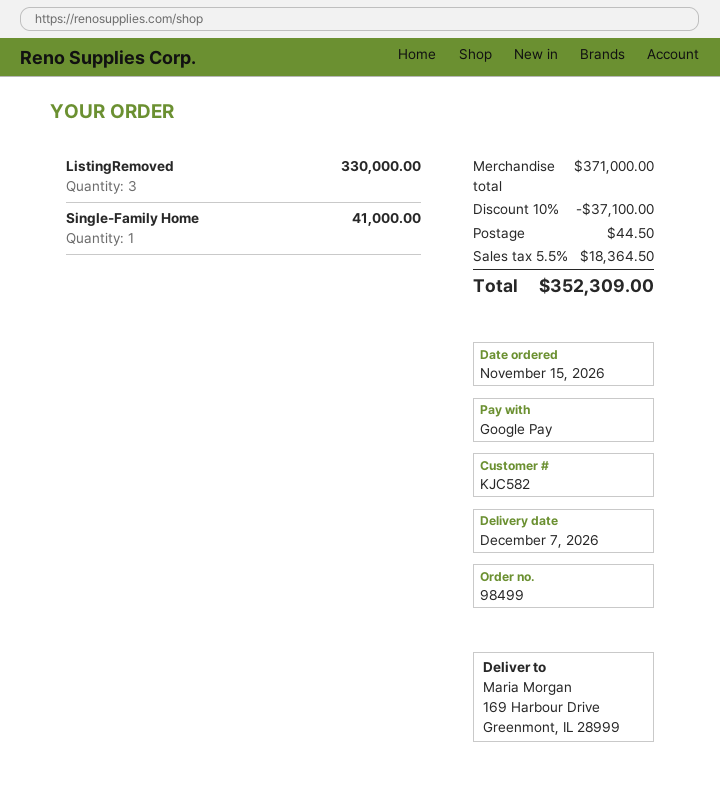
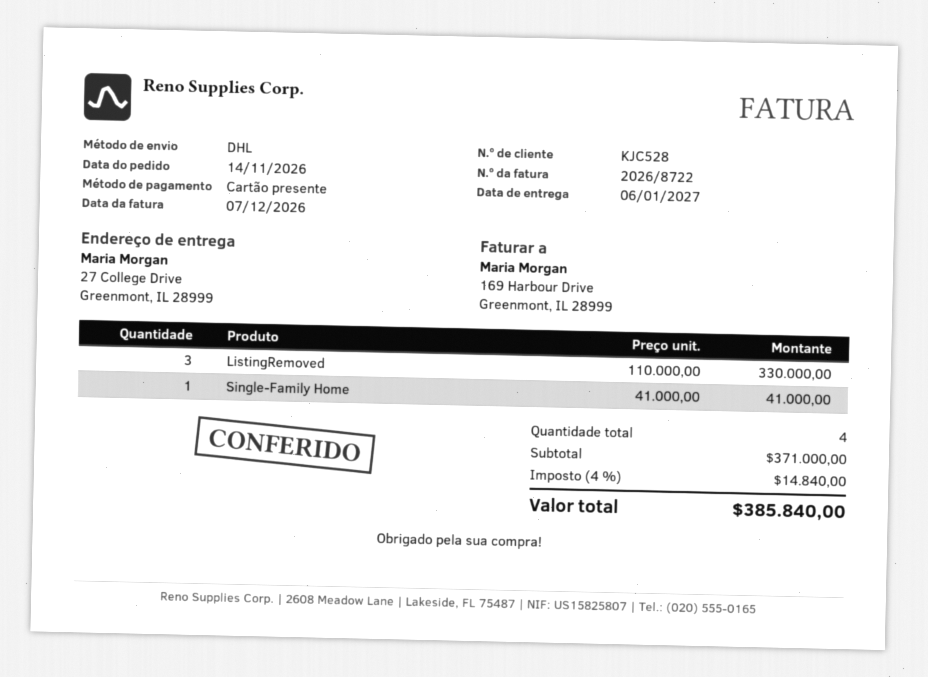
order date: 2026-11-15 -> 2026-11-14
delivery date: 2026-12-07 -> 2027-01-06
customer number: KJC582 -> KJC528
payment method: Google Pay -> gift card
ship to: 169 Harbour Drive, Greenmont, IL 28999 -> 27 College Drive, Greenmont, IL 28999
discount: 10% = 37100.00 -> none
shipping: 44.50 -> none
tax: 5.5% = 18364.50 -> 4% = 14840.00
total: 352309.00 -> 385840.00

